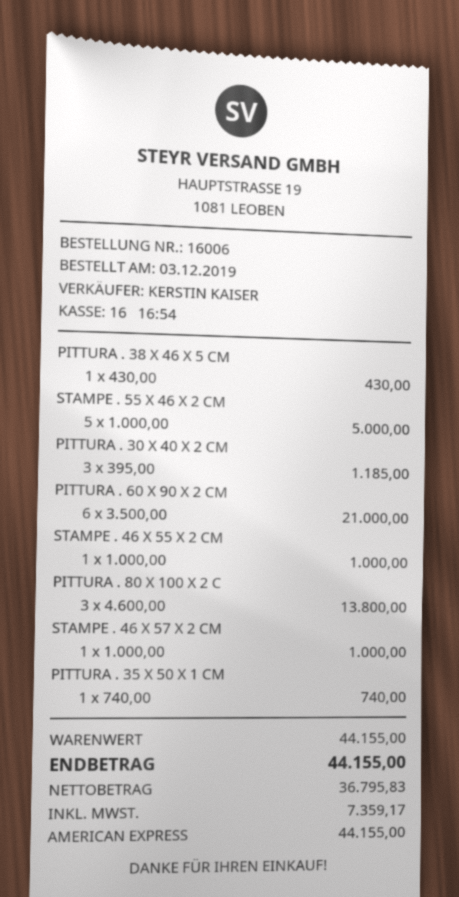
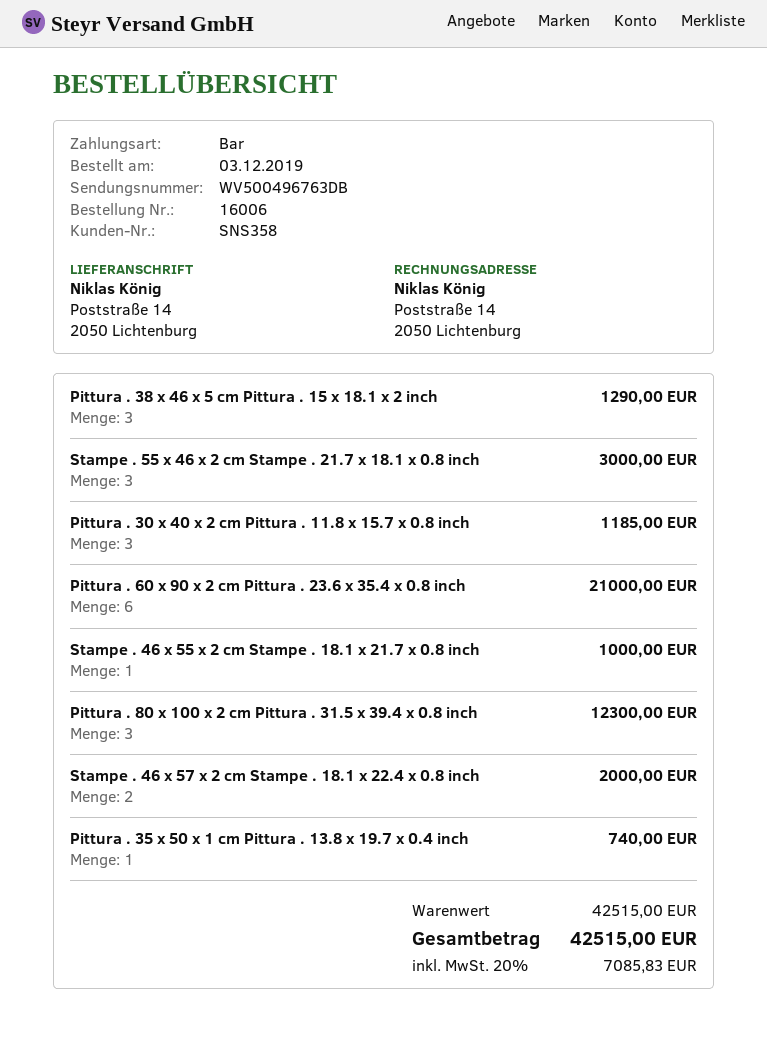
payment method: American Express -> cash
PITTURA . 38 X 46 X 5 CM: 1 for 430.00 -> 3 for 1290.00
STAMPE . 55 X 46 X 2 CM: 5 for 5000.00 -> 3 for 3000.00
PITTURA . 80 X 100 X 2 C: 3 for 13800.00 -> 3 for 12300.00
STAMPE . 46 X 57 X 2 CM: 1 for 1000.00 -> 2 for 2000.00
subtotal: 44155.00 -> 42515.00
tax: 7359.17 -> 7085.83
total: 44155.00 -> 42515.00

